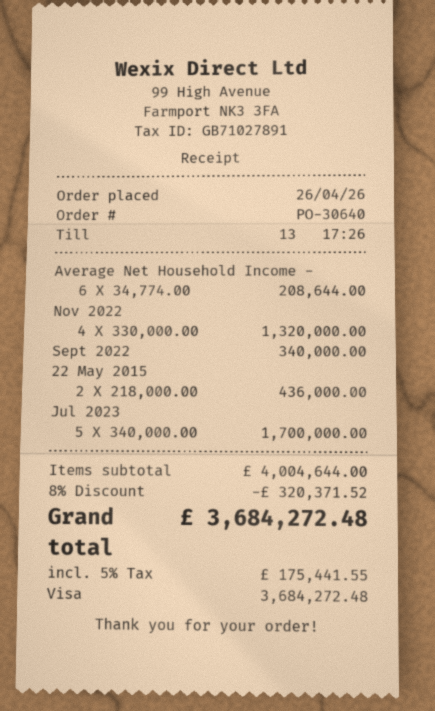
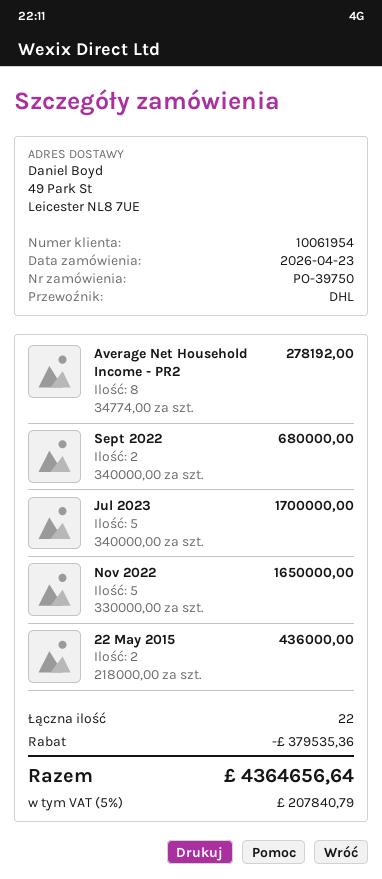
order number: PO-30640 -> PO-39750
order date: 2026-04-26 -> 2026-04-23
Average Net Household Income -: 6 x 34774.00 = 208644.00 -> 8 x 34774.00 = 278192.00
Nov 2022: 4 x 330000.00 = 1320000.00 -> 5 x 330000.00 = 1650000.00
Sept 2022: 1 x 340000.00 = 340000.00 -> 2 x 340000.00 = 680000.00
discount: 320371.52 -> 379535.36
tax: 5% = 175441.55 -> 5% = 207840.79
total: 3684272.48 -> 4364656.64

